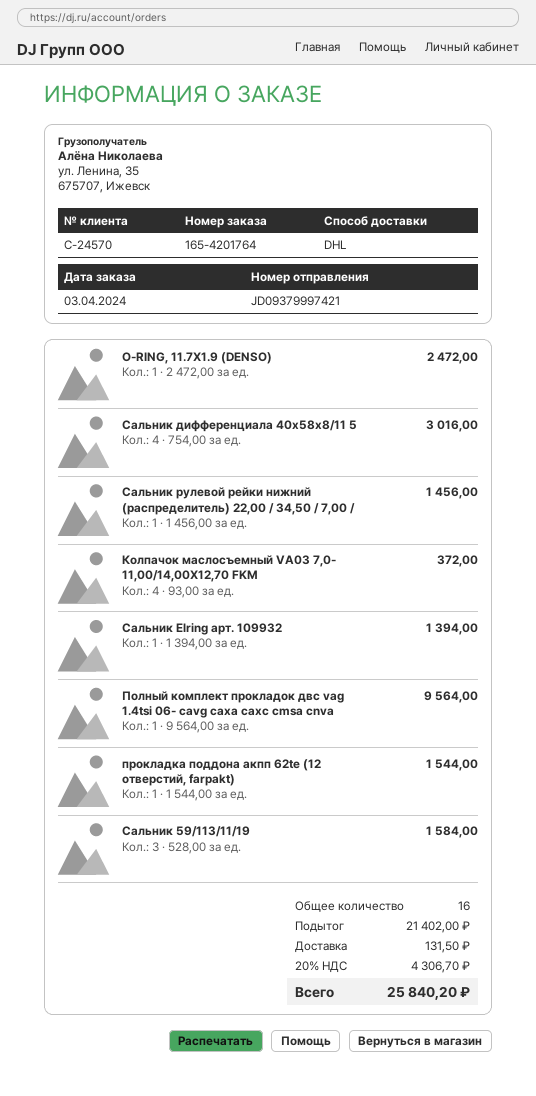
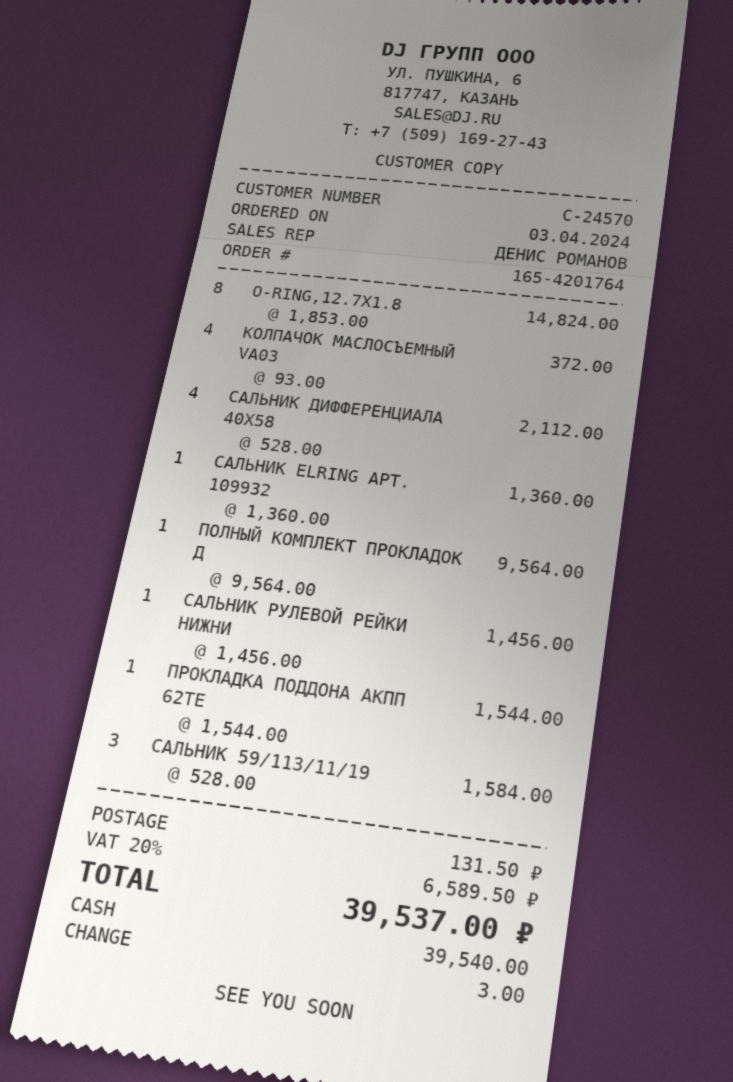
O-RING, 11.7X1.9 (DENSO): 1 x 2472.00 = 2472.00 -> none
Сальник дифференциала 40x58x8/11 5: 4 x 754.00 = 3016.00 -> 4 x 528.00 = 2112.00
Сальник Elring арт. 109932: 1 x 1394.00 = 1394.00 -> 1 x 1360.00 = 1360.00
O-RING,12.7X1.8: none -> 8 x 1853.00 = 14824.00
tax: 20% = 4306.70 -> 20% = 6589.50
total: 25840.20 -> 39537.00

